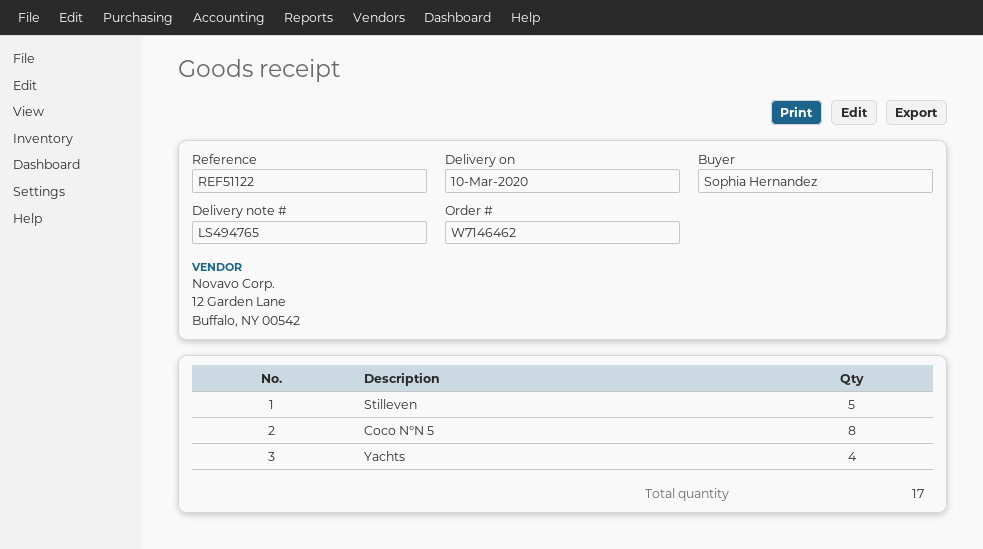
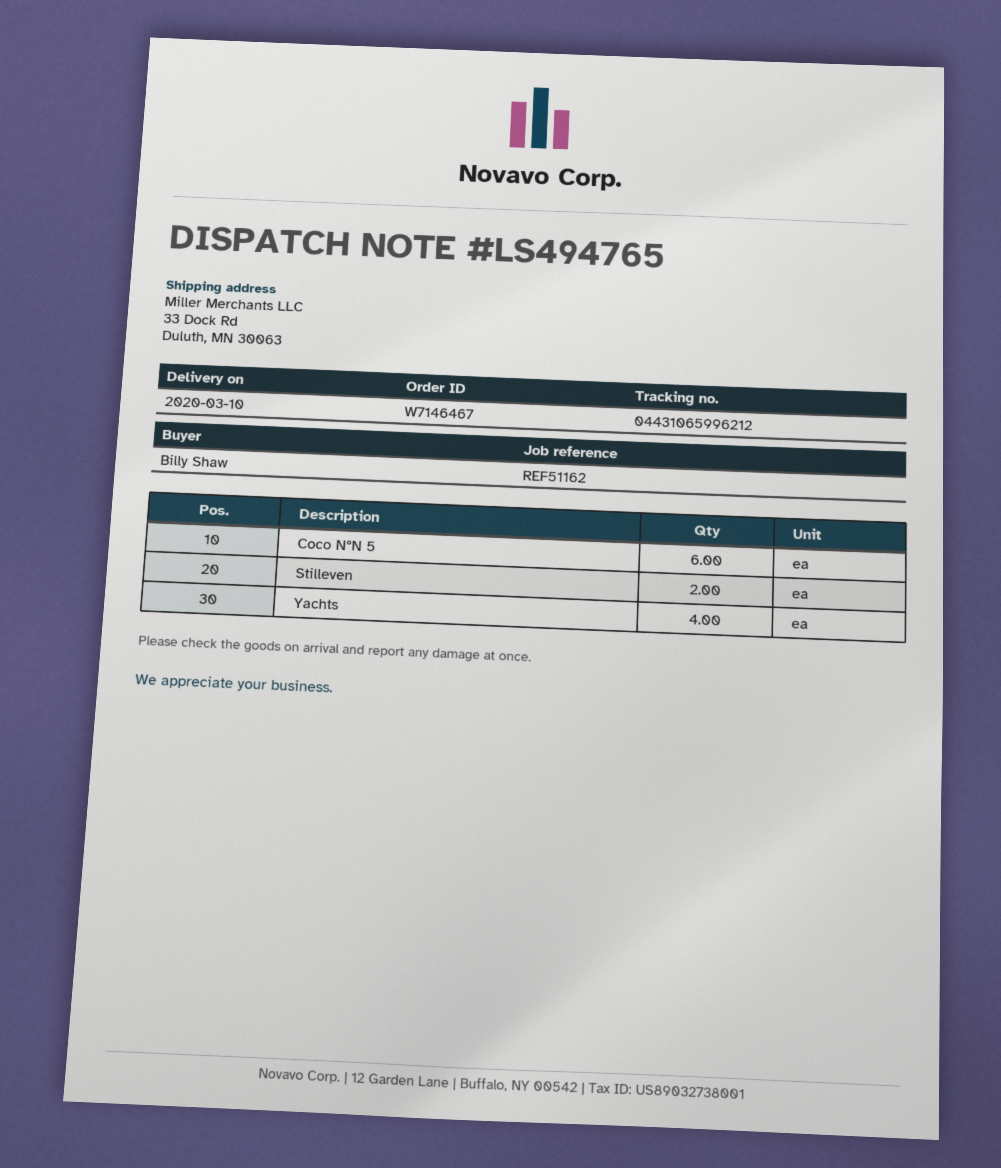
order number: W7146462 -> W7146467
reference: REF51122 -> REF51162
ordered by: Sophia Hernandez -> Billy Shaw
Stilleven: 5 -> 2
Coco N°N 5: 8 -> 6

